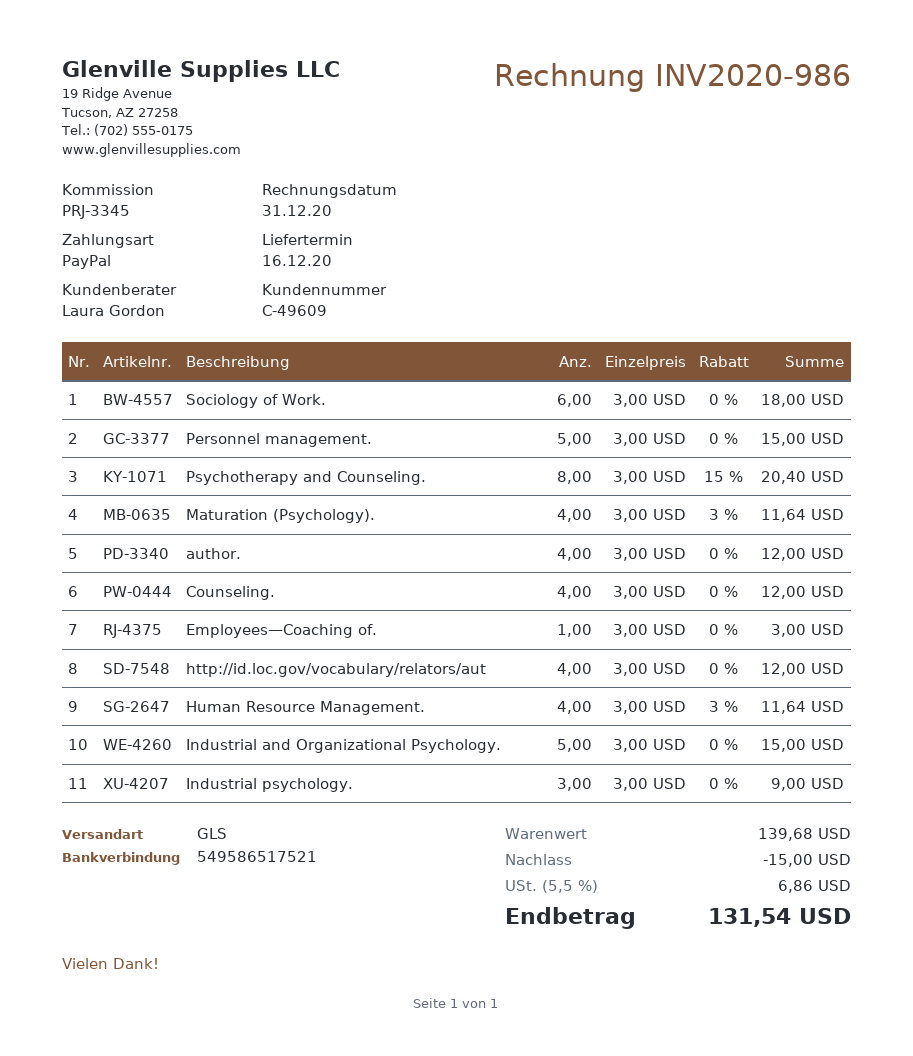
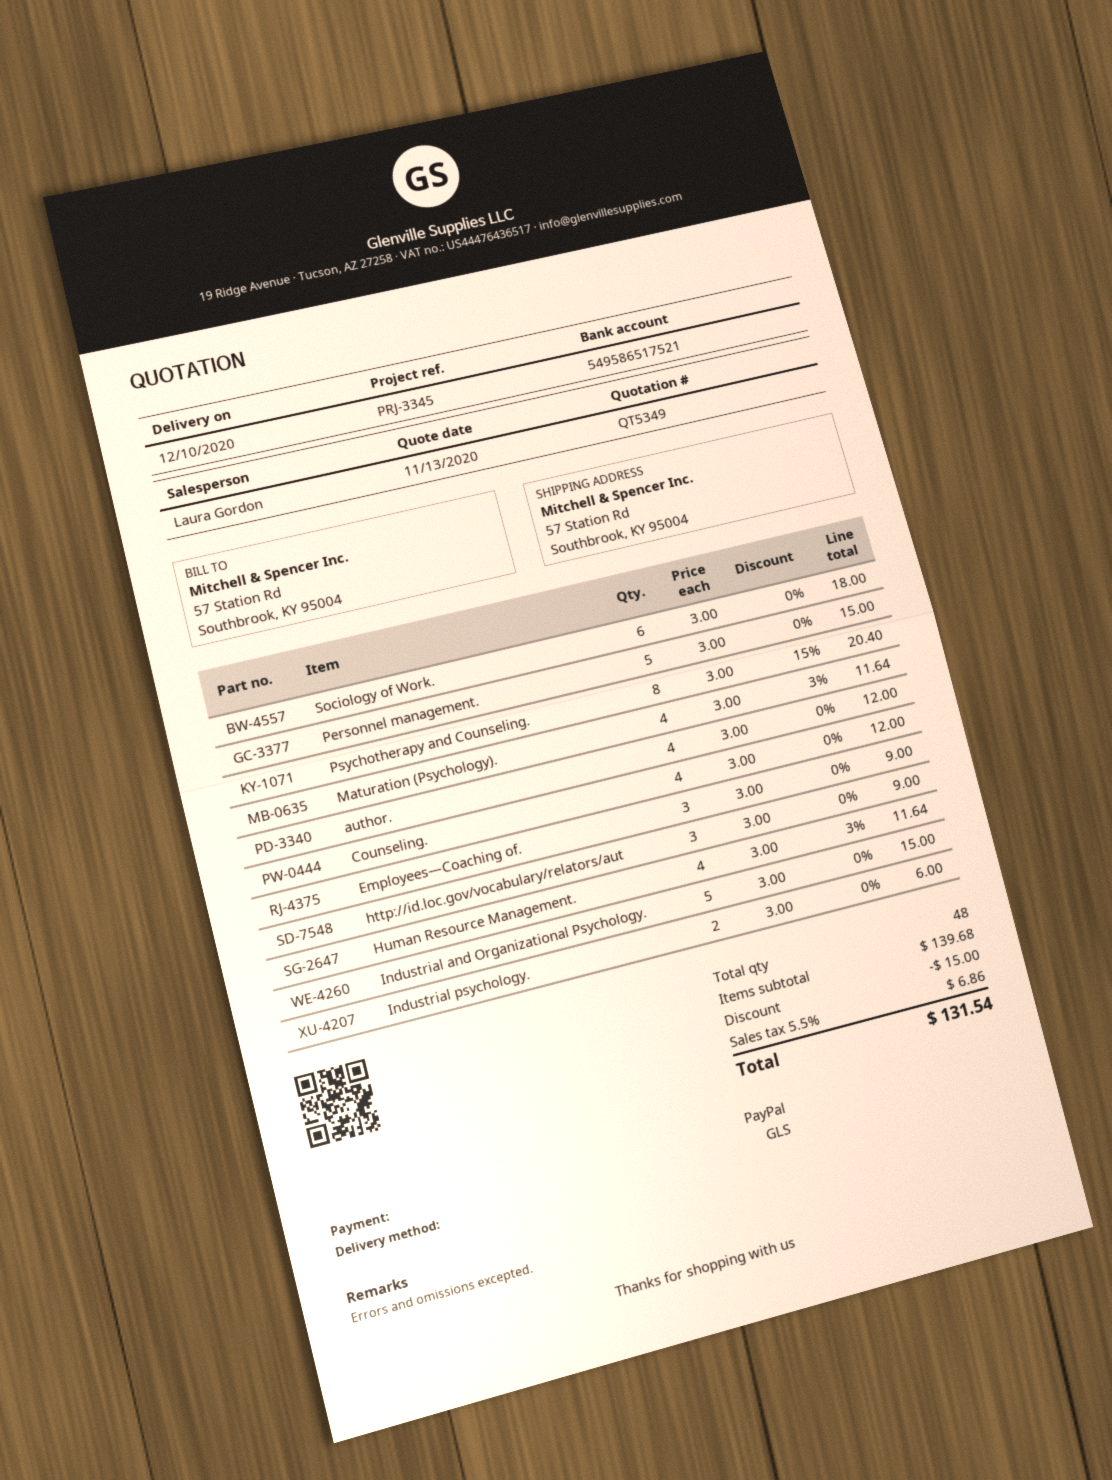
delivery date: 2020-12-16 -> 2020-12-10
Employees—Coaching of.: 1 x 3.00 = 3.00 -> 3 x 3.00 = 9.00
http://id.loc.gov/vocabulary/relators/aut: 4 x 3.00 = 12.00 -> 3 x 3.00 = 9.00
Industrial psychology.: 3 x 3.00 = 9.00 -> 2 x 3.00 = 6.00

